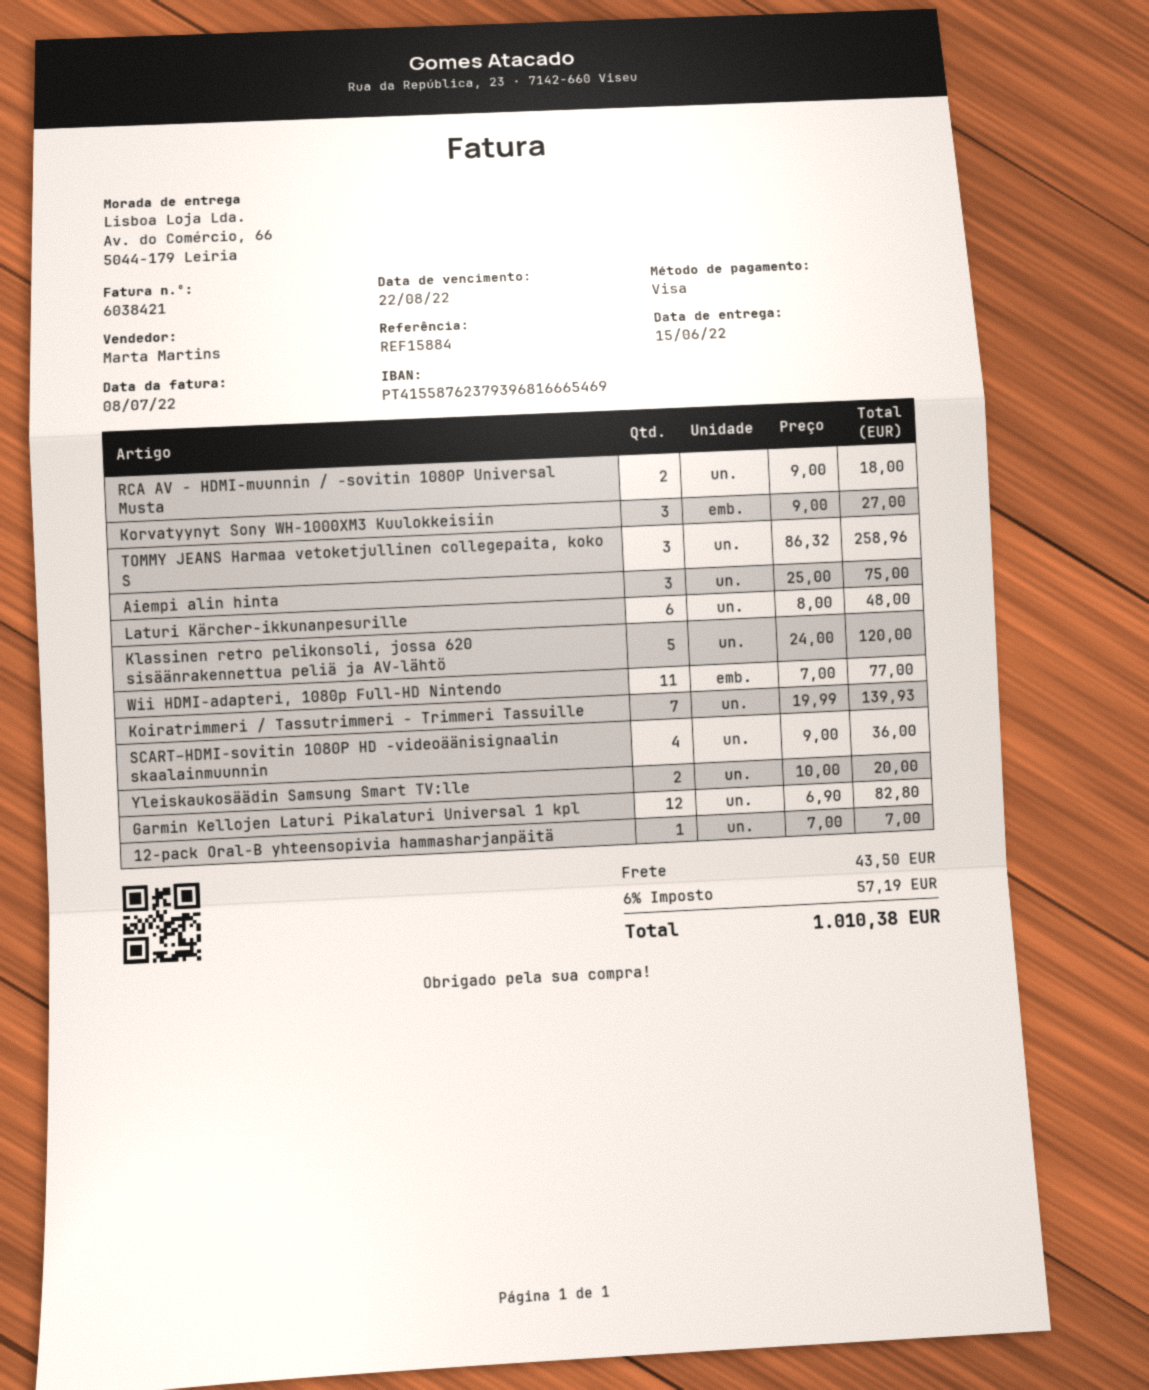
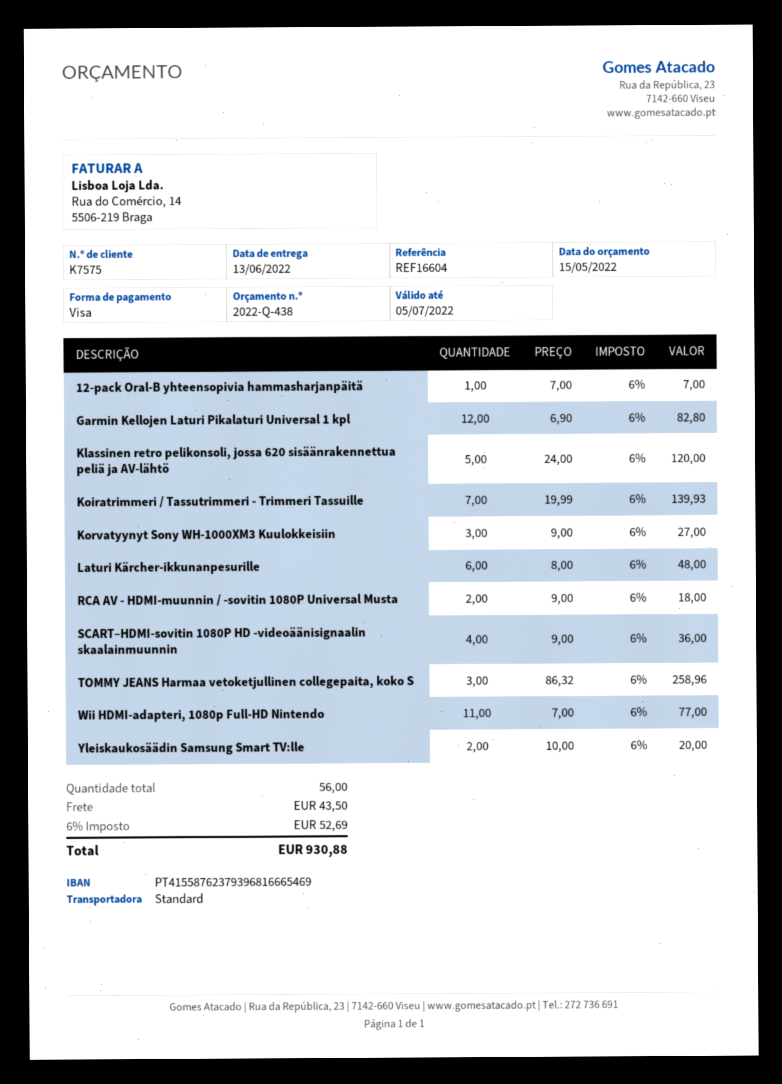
delivery date: 2022-06-15 -> 2022-06-13
reference: REF15884 -> REF16604
Aiempi alin hinta: 3 x 25.00 = 75.00 -> none
tax: 6% = 57.19 -> 6% = 52.69
total: 1010.38 -> 930.88

